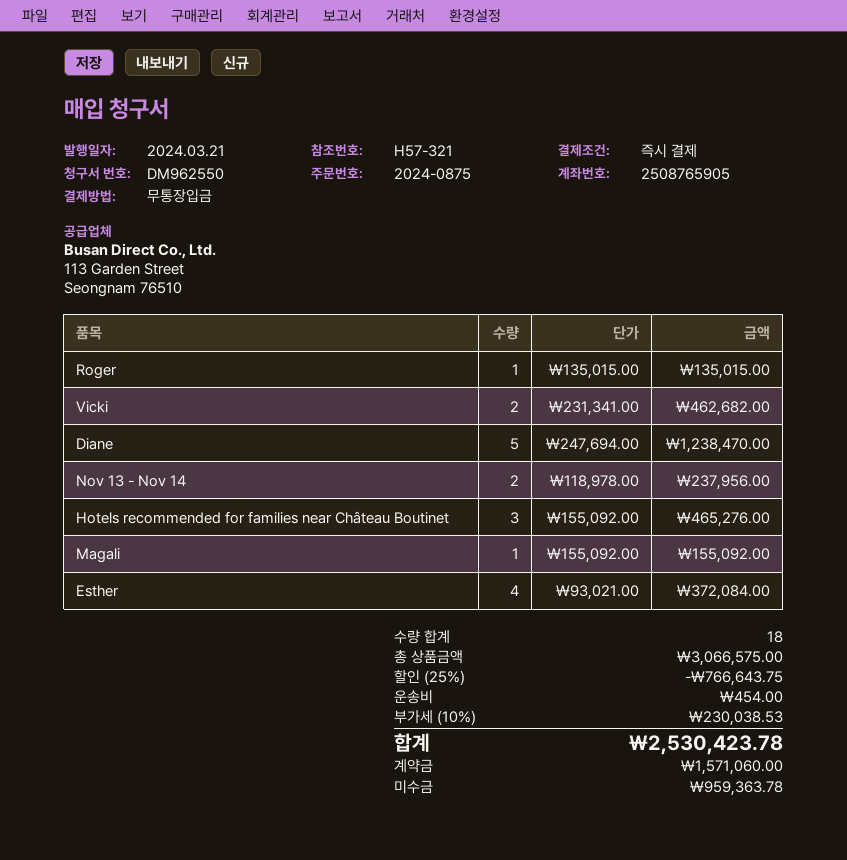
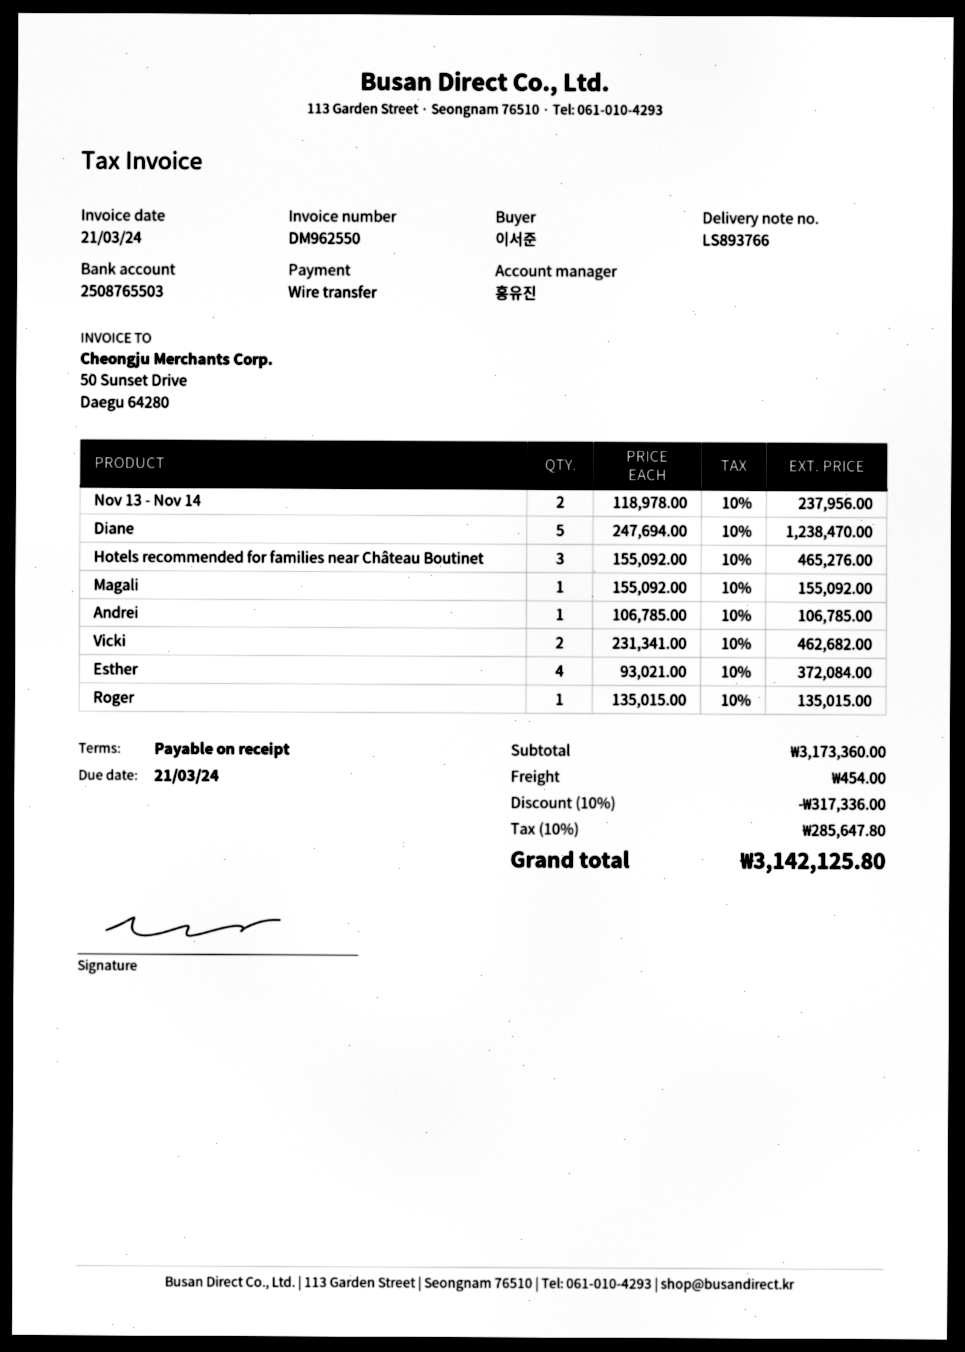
bank account: 2508765905 -> 2508765503
Andrei: none -> 1 x 106785.00 = 106785.00
subtotal: 3066575.00 -> 3173360.00
discount: 25% = 766643.75 -> 10% = 317336.00
tax: 10% = 230038.53 -> 10% = 285647.80
total: 2530423.78 -> 3142125.80

